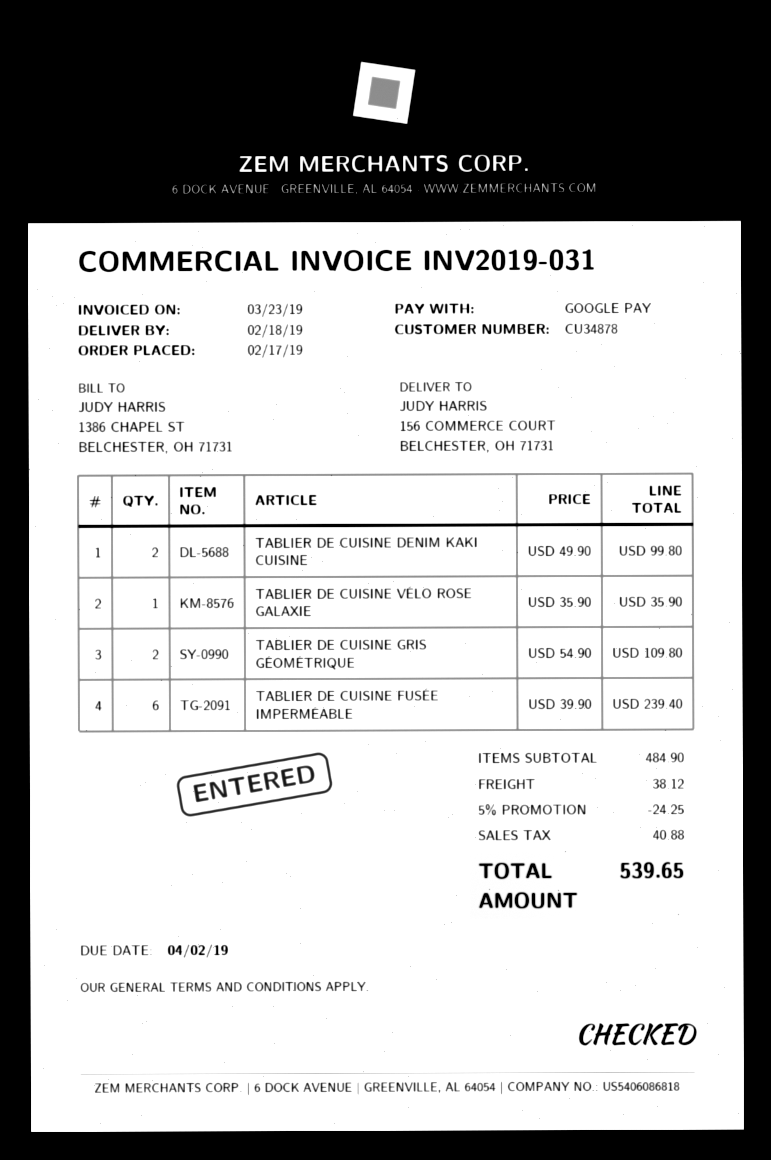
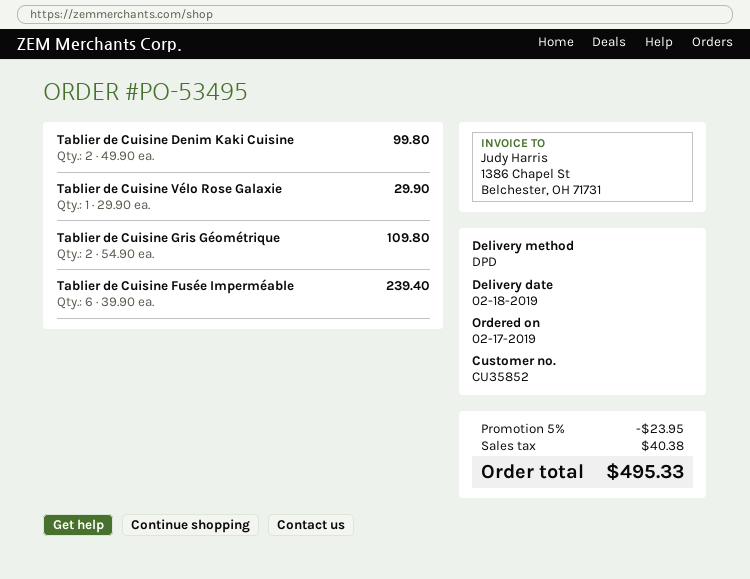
customer number: CU34878 -> CU35852
TABLIER DE CUISINE VÉLO ROSE GALAXIE: 1 x 35.90 = 35.90 -> 1 x 29.90 = 29.90
discount: 5% = 24.25 -> 5% = 23.95
shipping: 38.12 -> none
tax: 40.88 -> 40.38
total: 539.65 -> 495.33

